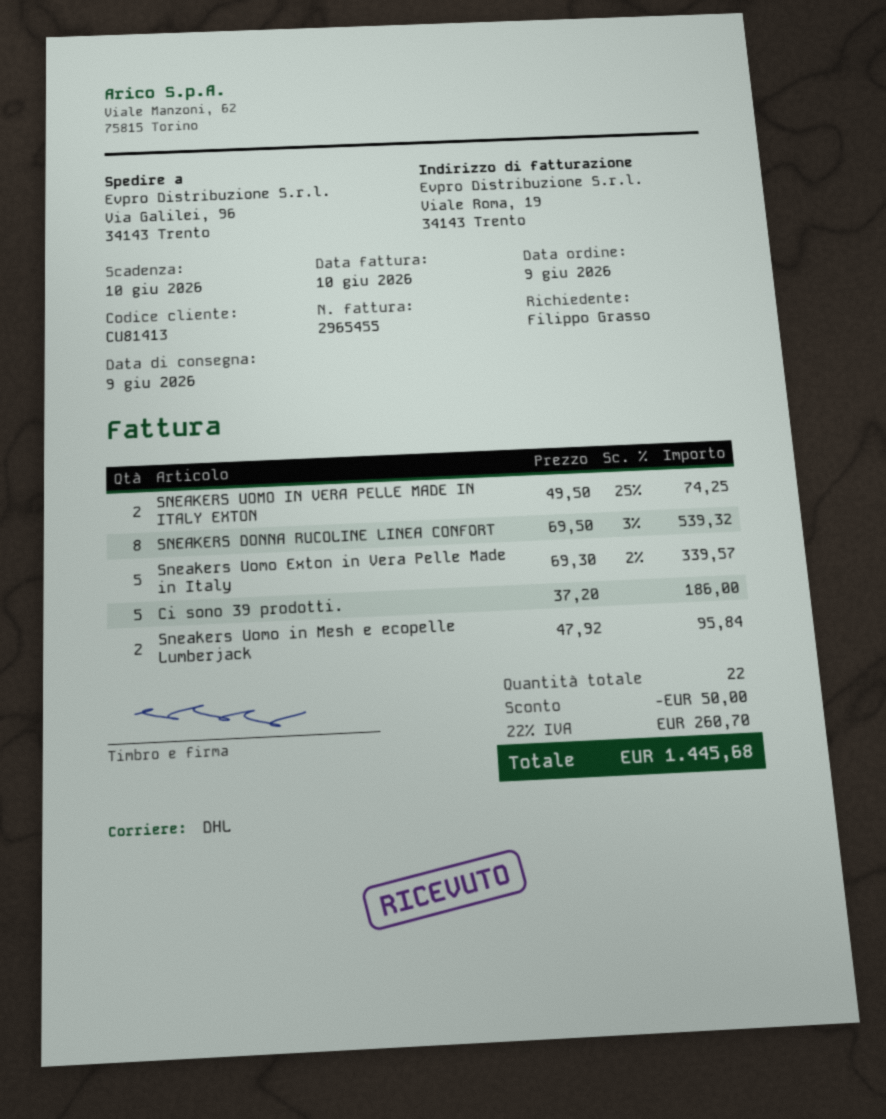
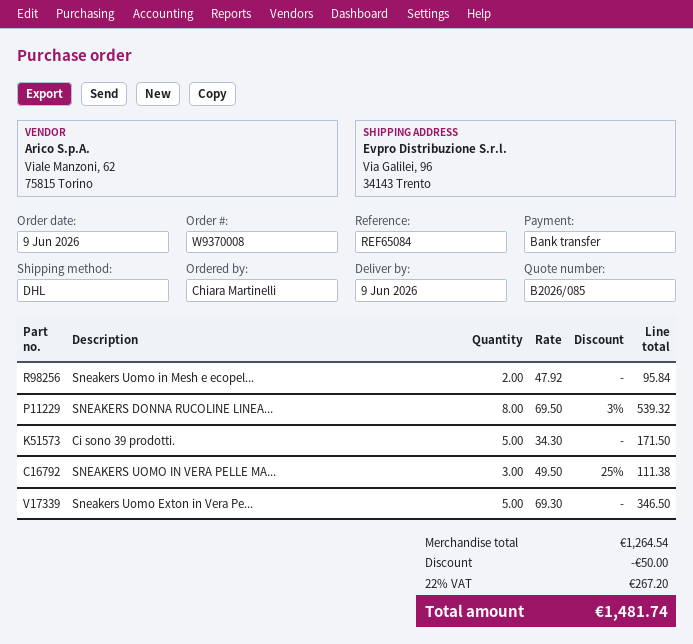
ordered by: Filippo Grasso -> Chiara Martinelli
SNEAKERS UOMO IN VERA PELLE MADE IN ITALY EXTON: 2 x 49.50 - 25% = 74.25 -> 3 x 49.50 - 25% = 111.38
Sneakers Uomo Exton in Vera Pelle Made in Italy: 5 x 69.30 - 2% = 339.57 -> 5 x 69.30 = 346.50
Ci sono 39 prodotti.: 5 x 37.20 = 186.00 -> 5 x 34.30 = 171.50
tax: 22% = 260.70 -> 22% = 267.20
total: 1445.68 -> 1481.74

